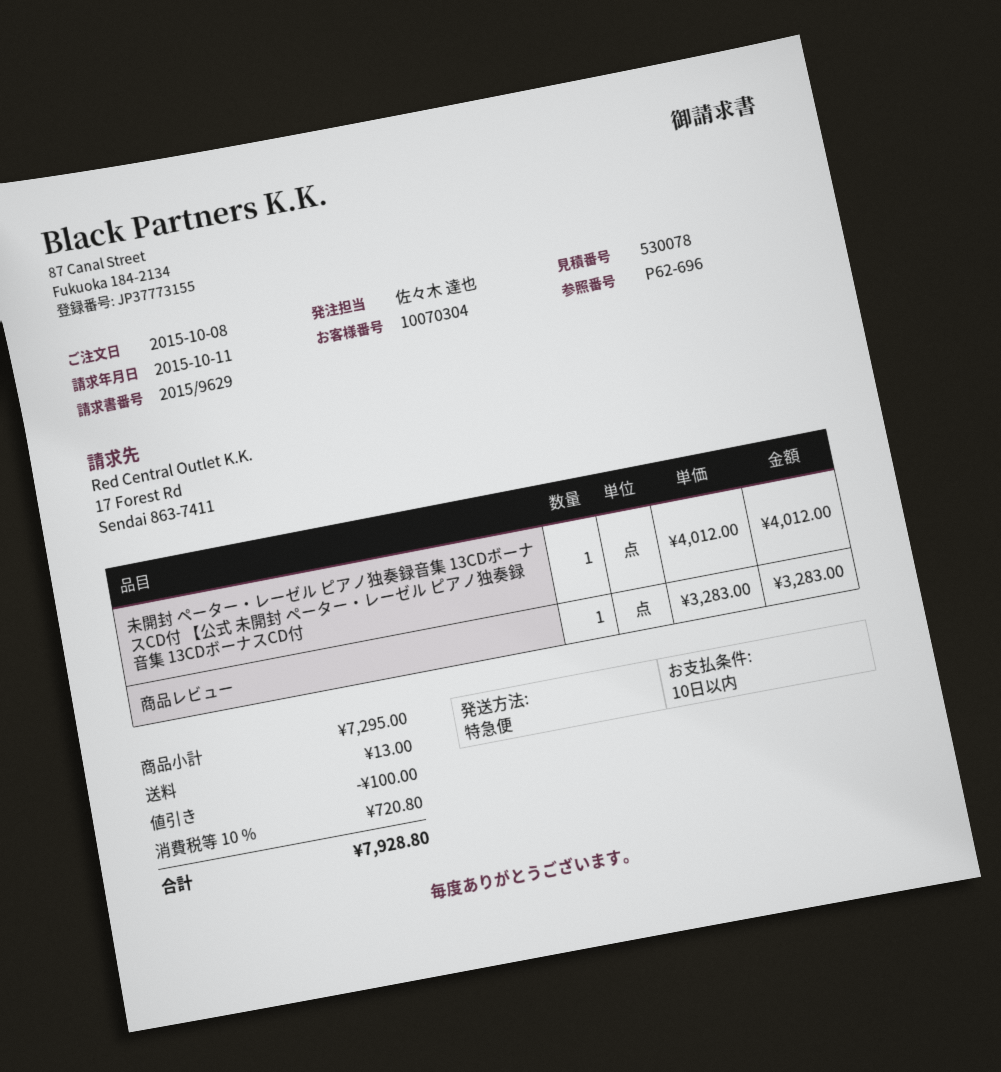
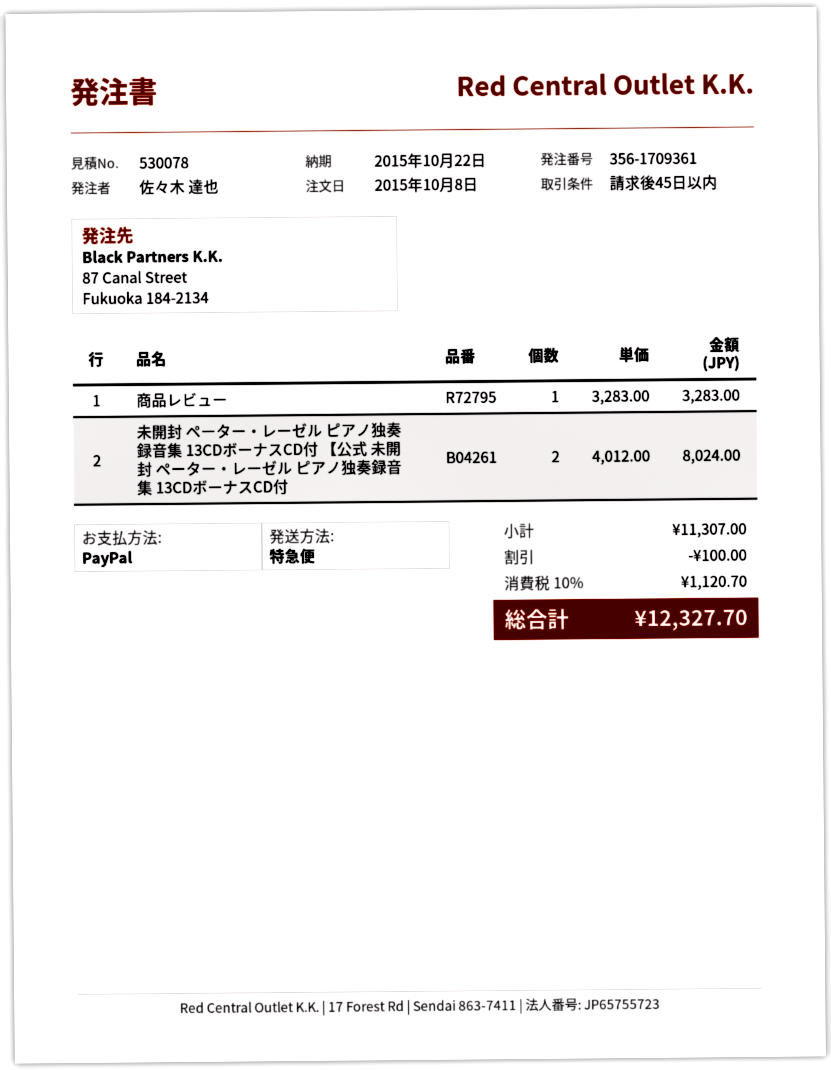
payment terms: 10 days -> 45 days
未開封 ペーター・レーゼル ピアノ独奏録音集 13CDボーナスCD付 【公式 未開封 ペーター・レーゼル ピアノ独奏録音集 13CDボーナスCD付: 1 x 4012.00 = 4012.00 -> 2 x 4012.00 = 8024.00
subtotal: 7295.00 -> 11307.00
shipping: 13.00 -> none
tax: 10% = 720.80 -> 10% = 1120.70
total: 7928.80 -> 12327.70

